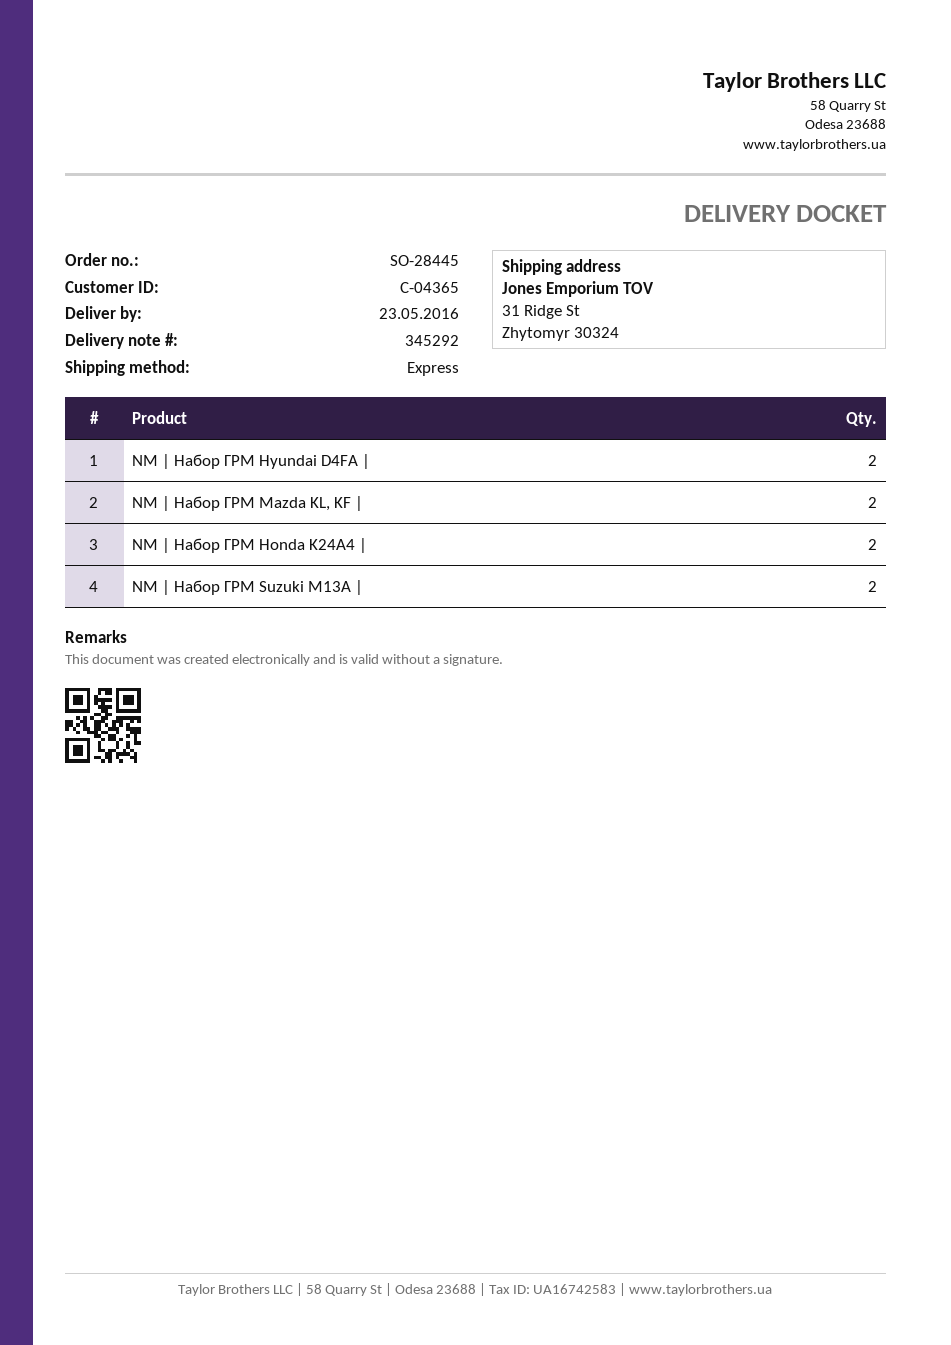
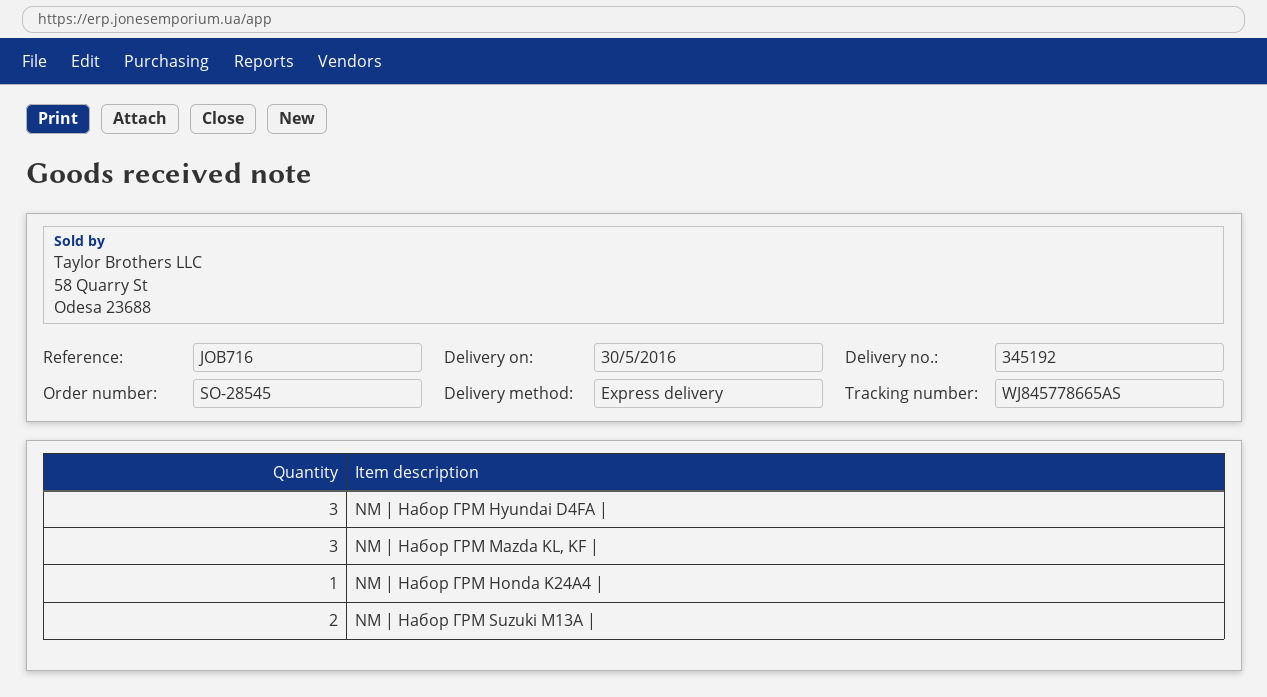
order number: SO-28445 -> SO-28545
delivery note number: 345292 -> 345192
delivery date: 2016-05-23 -> 2016-05-30
NM | Набор ГРМ Hyundai D4FA |: 2 -> 3
NM | Набор ГРМ Mazda KL, KF |: 2 -> 3
NM | Набор ГРМ Honda K24A4 |: 2 -> 1

